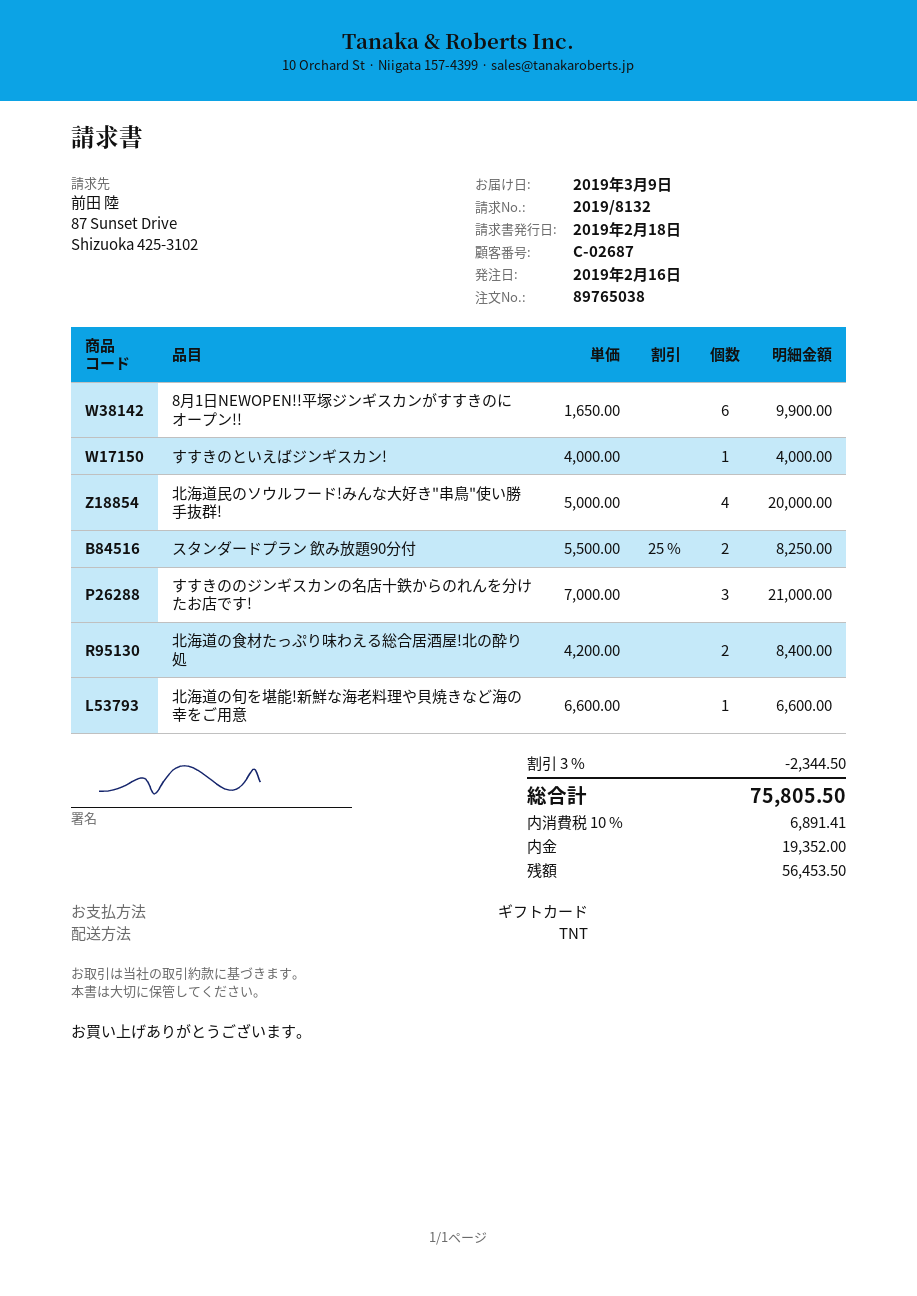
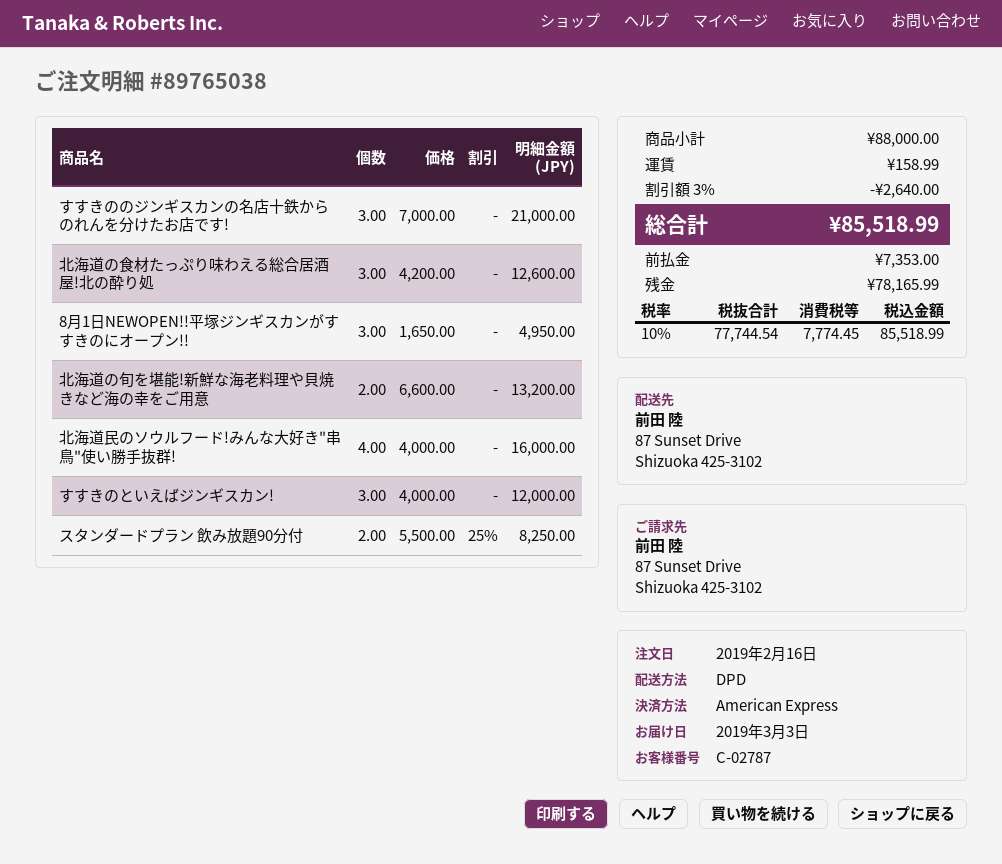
delivery date: 2019-03-09 -> 2019-03-03
customer number: C-02687 -> C-02787
payment method: gift card -> American Express
shipping method: TNT -> DPD
8月1日NEWOPEN!!平塚ジンギスカンがすすきのにオープン!!: 6 x 1650.00 = 9900.00 -> 3 x 1650.00 = 4950.00
すすきのといえばジンギスカン!: 1 x 4000.00 = 4000.00 -> 3 x 4000.00 = 12000.00
北海道民のソウルフード!みんな大好き"串鳥"使い勝手抜群!: 4 x 5000.00 = 20000.00 -> 4 x 4000.00 = 16000.00
北海道の食材たっぷり味わえる総合居酒屋!北の酔り処: 2 x 4200.00 = 8400.00 -> 3 x 4200.00 = 12600.00
北海道の旬を堪能!新鮮な海老料理や貝焼きなど海の幸をご用意: 1 x 6600.00 = 6600.00 -> 2 x 6600.00 = 13200.00
discount: 3% = 2344.50 -> 3% = 2640.00
shipping: none -> 158.99
tax: 10% = 6891.41 -> 10% = 7774.45
total: 75805.50 -> 85518.99
deposit: 19352.00 -> 7353.00
balance: 56453.50 -> 78165.99

